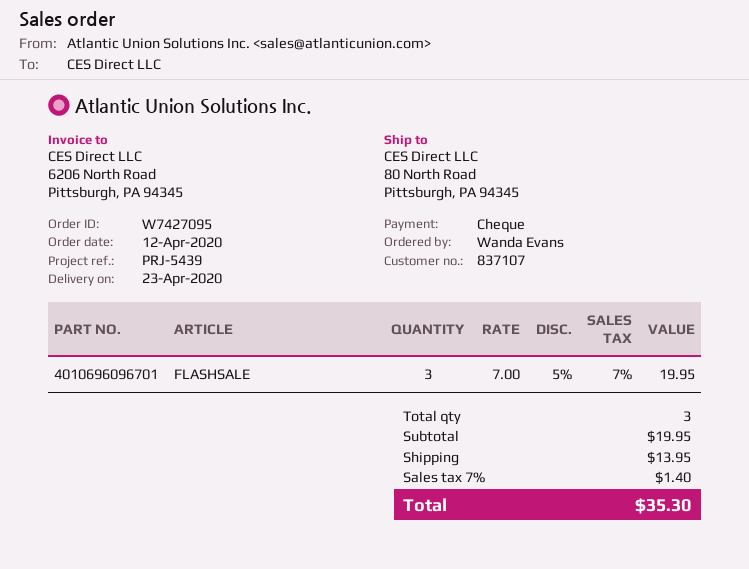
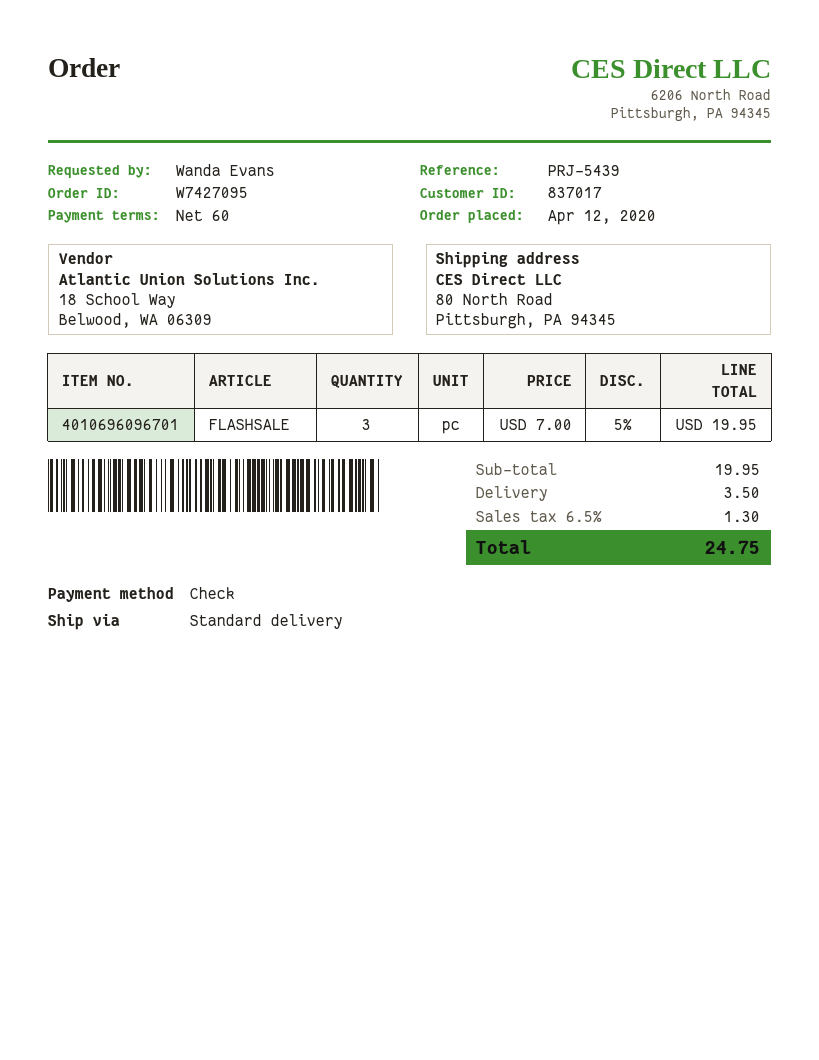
customer number: 837107 -> 837017
shipping: 13.95 -> 3.50
tax: 7% = 1.40 -> 6.5% = 1.30
total: 35.30 -> 24.75

